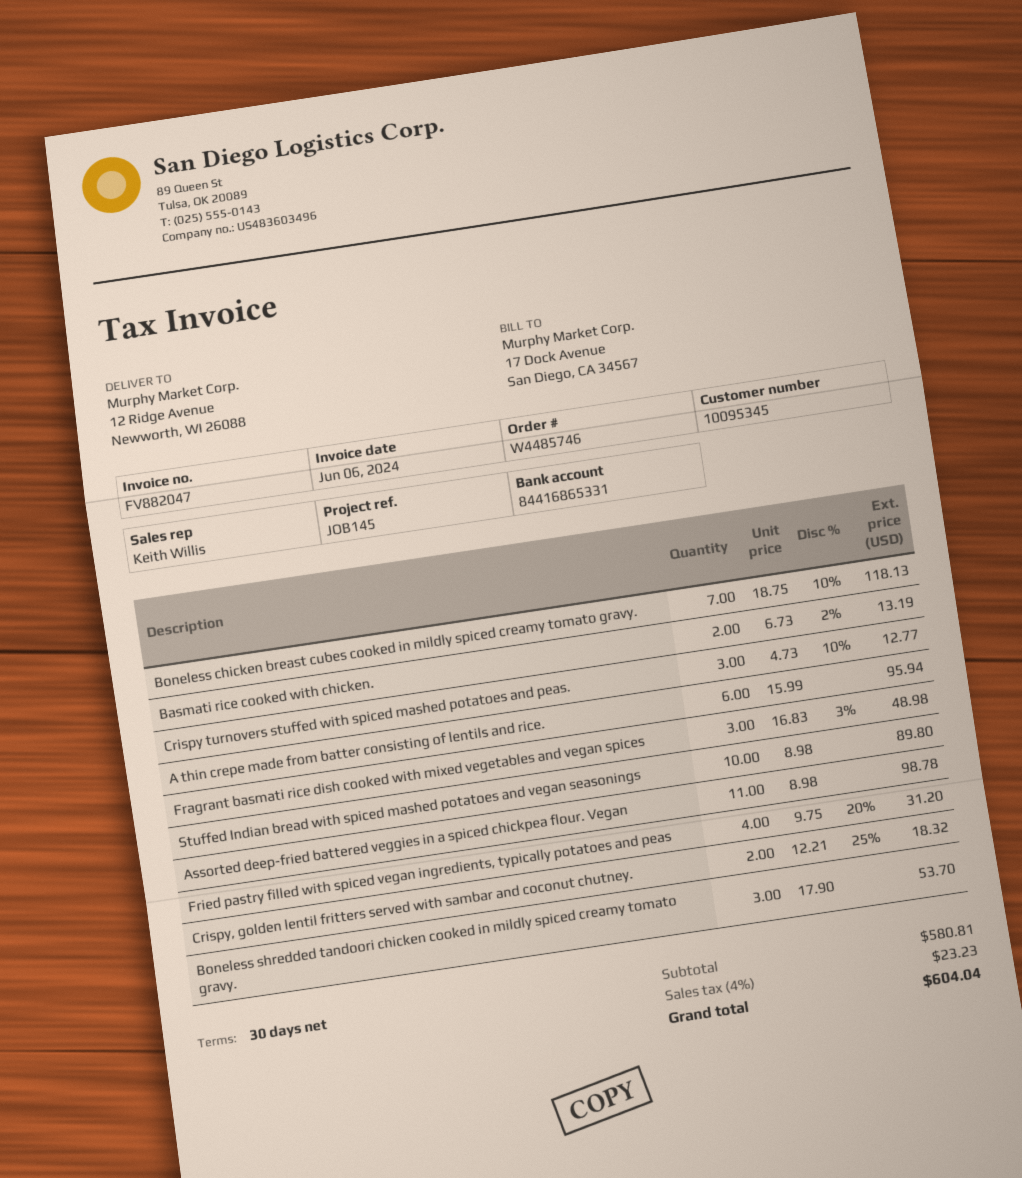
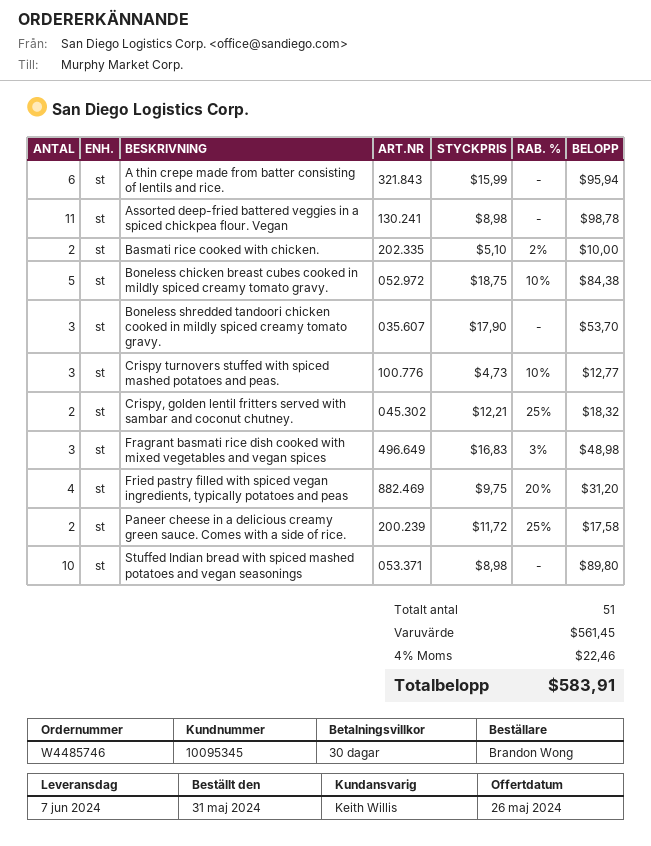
Boneless chicken breast cubes cooked in mildly spiced creamy tomato gravy.: 7 x 18.75 - 10% = 118.13 -> 5 x 18.75 - 10% = 84.38
Basmati rice cooked with chicken.: 2 x 6.73 - 2% = 13.19 -> 2 x 5.10 - 2% = 10.00
Paneer cheese in a delicious creamy green sauce. Comes with a side of rice.: none -> 2 x 11.72 - 25% = 17.58
subtotal: 580.81 -> 561.45
tax: 4% = 23.23 -> 4% = 22.46
total: 604.04 -> 583.91

